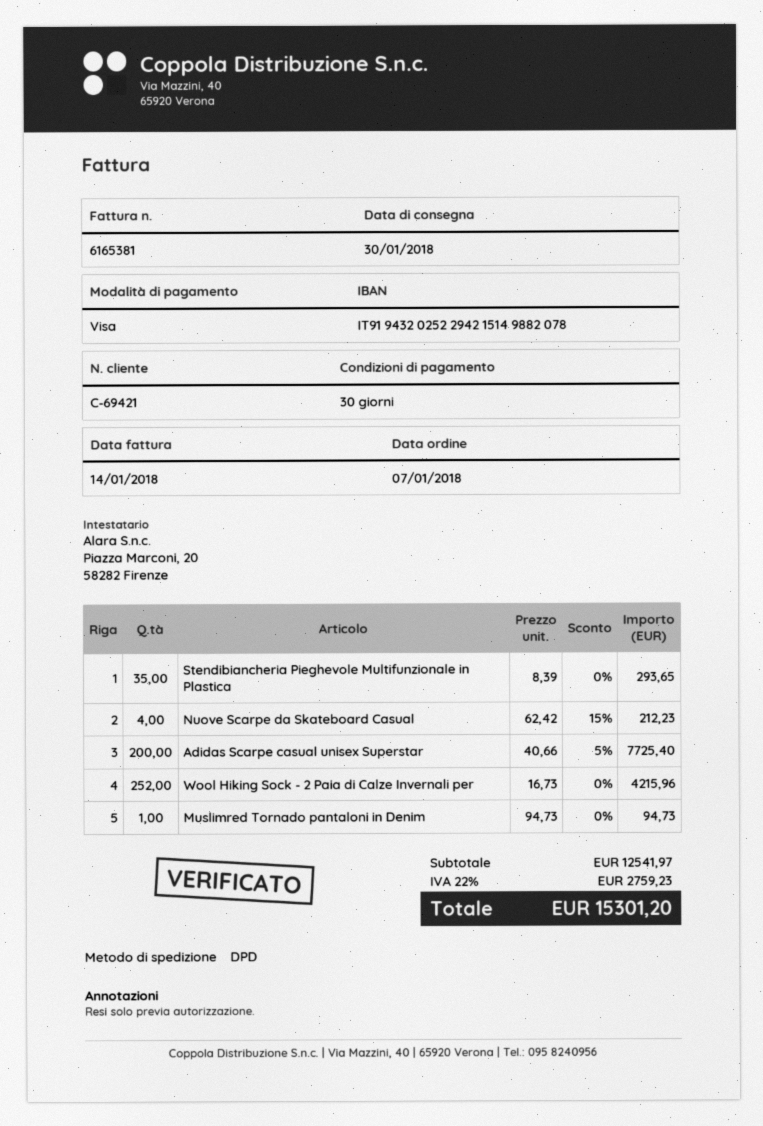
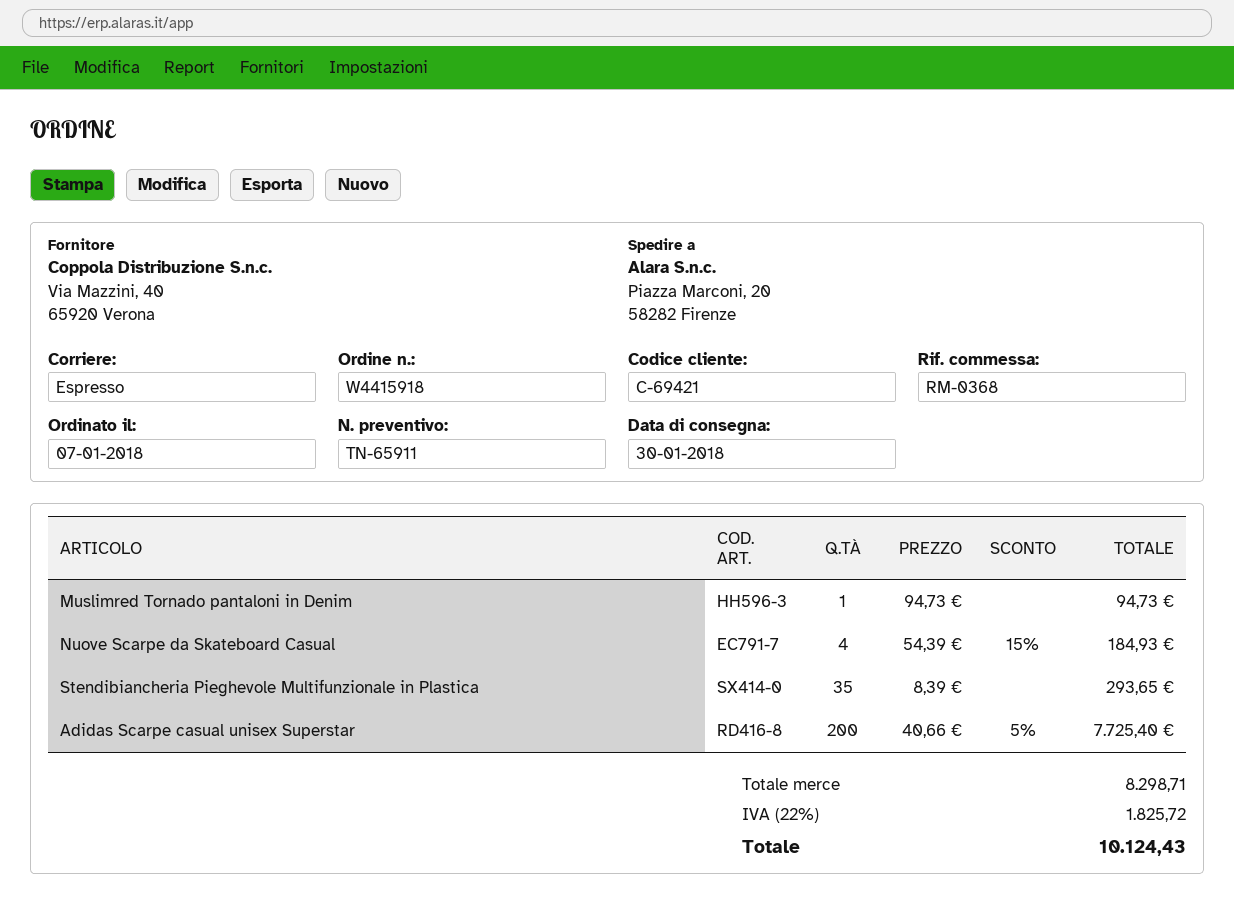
shipping method: DPD -> express
Nuove Scarpe da Skateboard Casual: 4 x 62.42 - 15% = 212.23 -> 4 x 54.39 - 15% = 184.93
Wool Hiking Sock - 2 Paia di Calze Invernali per: 252 x 16.73 = 4215.96 -> none
subtotal: 12541.97 -> 8298.71
tax: 22% = 2759.23 -> 22% = 1825.72
total: 15301.20 -> 10124.43

